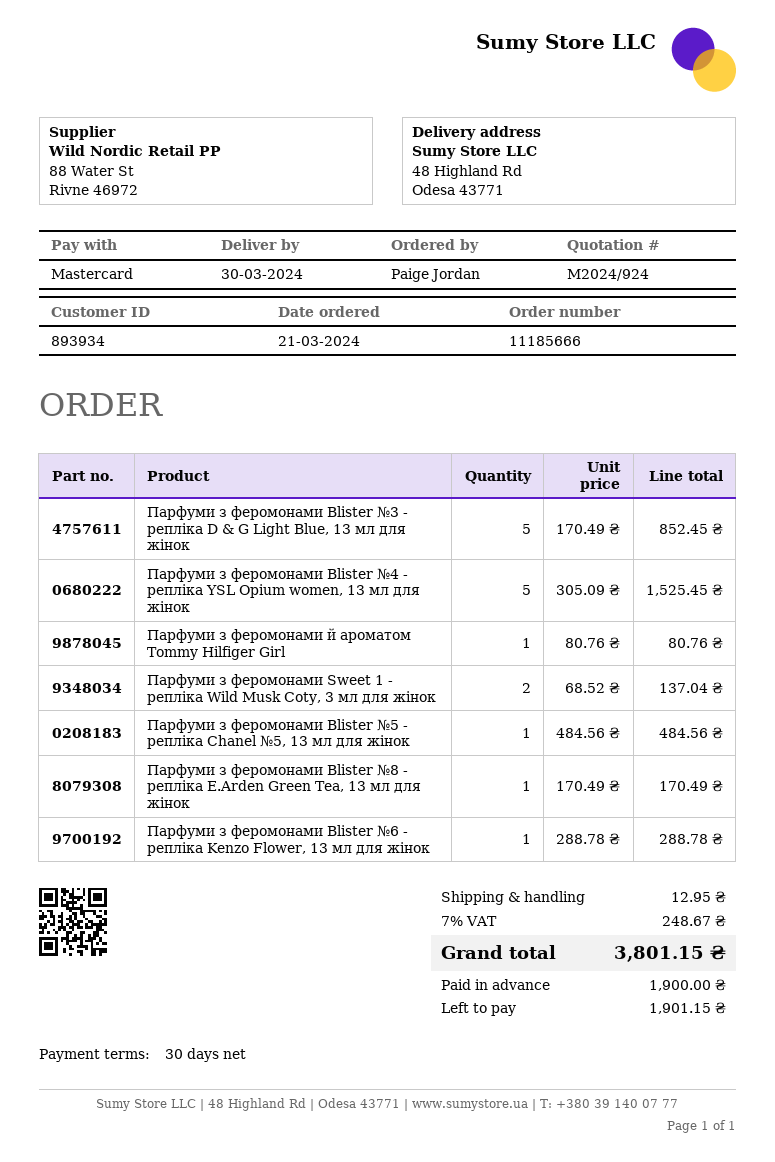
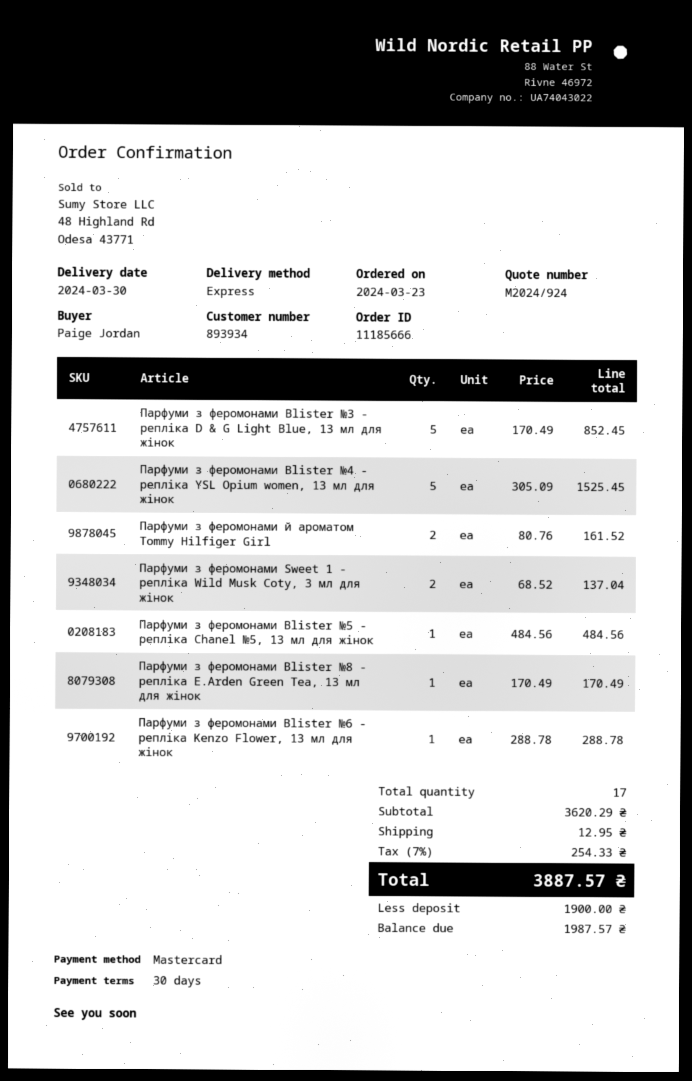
order date: 2024-03-21 -> 2024-03-23
Парфуми з феромонами й ароматом Tommy Hilfiger Girl: 1 x 80.76 = 80.76 -> 2 x 80.76 = 161.52
tax: 7% = 248.67 -> 7% = 254.33
total: 3801.15 -> 3887.57
balance: 1901.15 -> 1987.57

